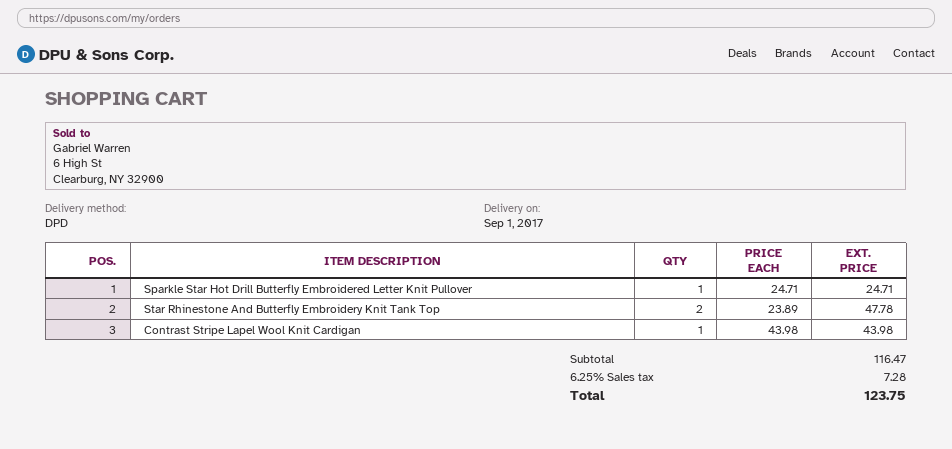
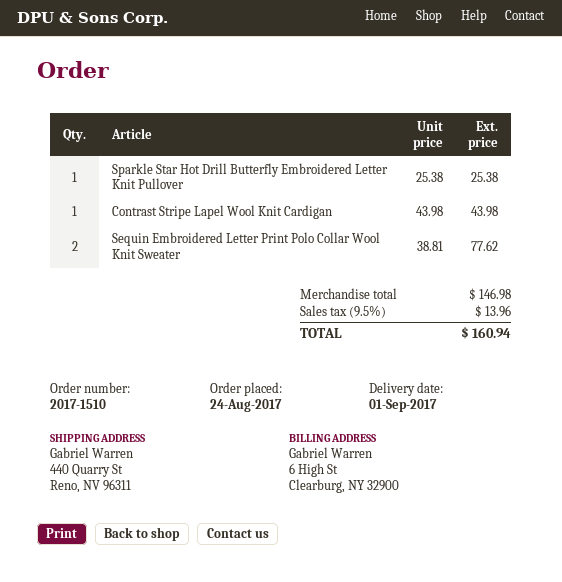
Sparkle Star Hot Drill Butterfly Embroidered Letter Knit Pullover: 1 x 24.71 = 24.71 -> 1 x 25.38 = 25.38
Star Rhinestone And Butterfly Embroidery Knit Tank Top: 2 x 23.89 = 47.78 -> none
Sequin Embroidered Letter Print Polo Collar Wool Knit Sweater: none -> 2 x 38.81 = 77.62
subtotal: 116.47 -> 146.98
tax: 6.25% = 7.28 -> 9.5% = 13.96
total: 123.75 -> 160.94

